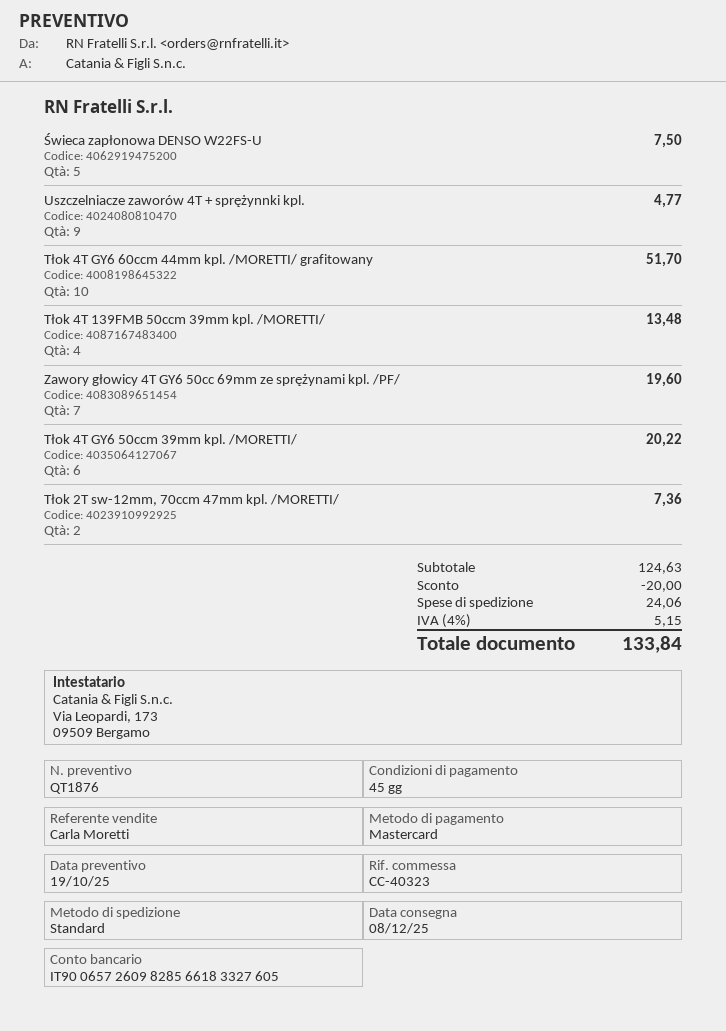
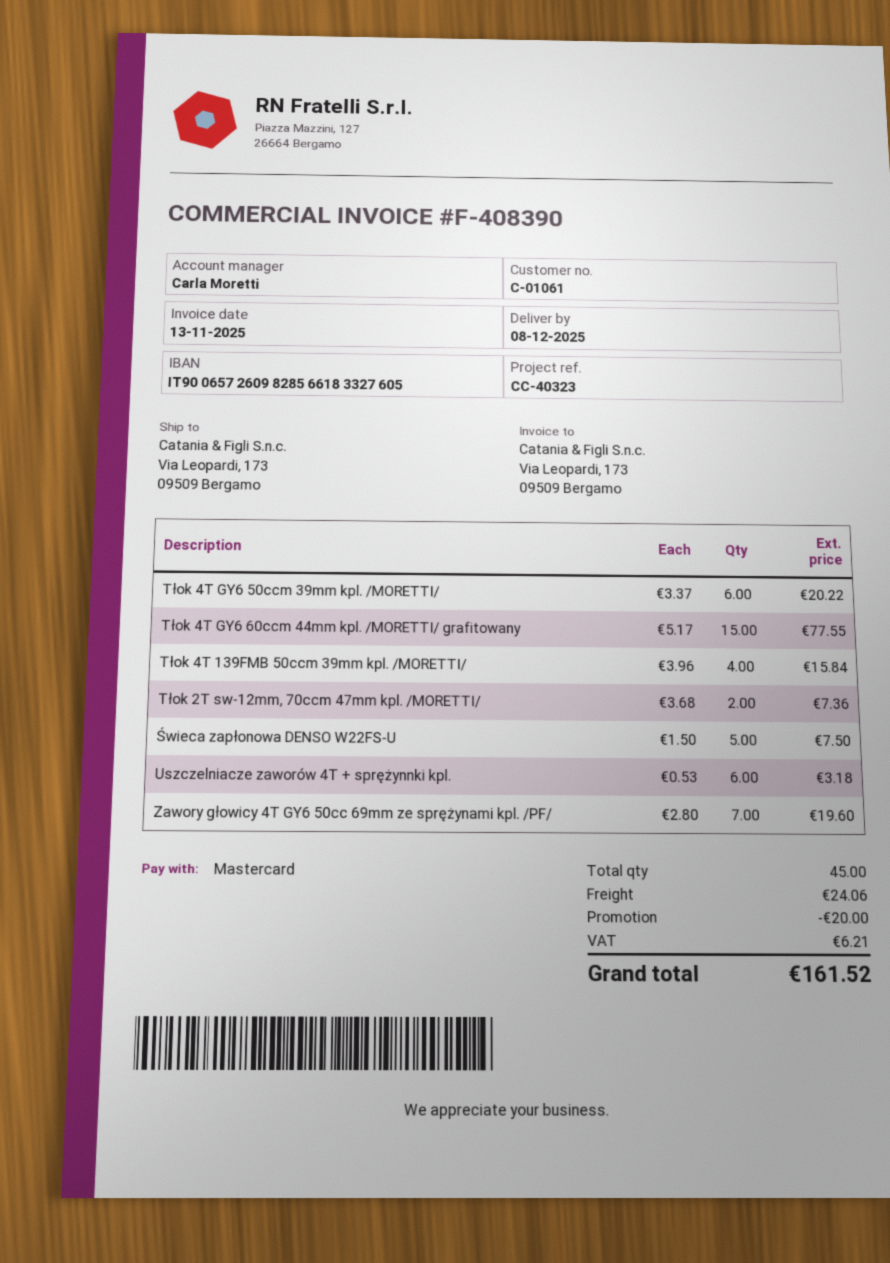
Uszczelniacze zaworów 4T + sprężynnki kpl.: 9 for 4.77 -> 6 for 3.18
Tłok 4T GY6 60ccm 44mm kpl. /MORETTI/ grafitowany: 10 for 51.70 -> 15 for 77.55
Tłok 4T 139FMB 50ccm 39mm kpl. /MORETTI/: 4 for 13.48 -> 4 for 15.84
tax: 5.15 -> 6.21
total: 133.84 -> 161.52

